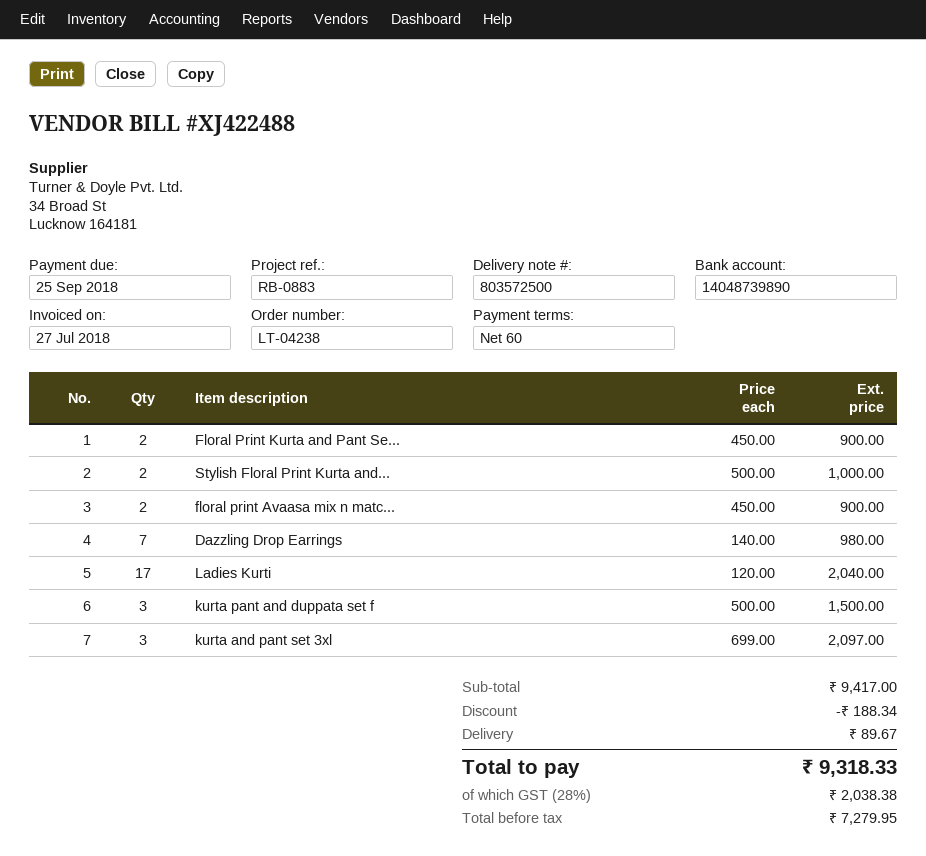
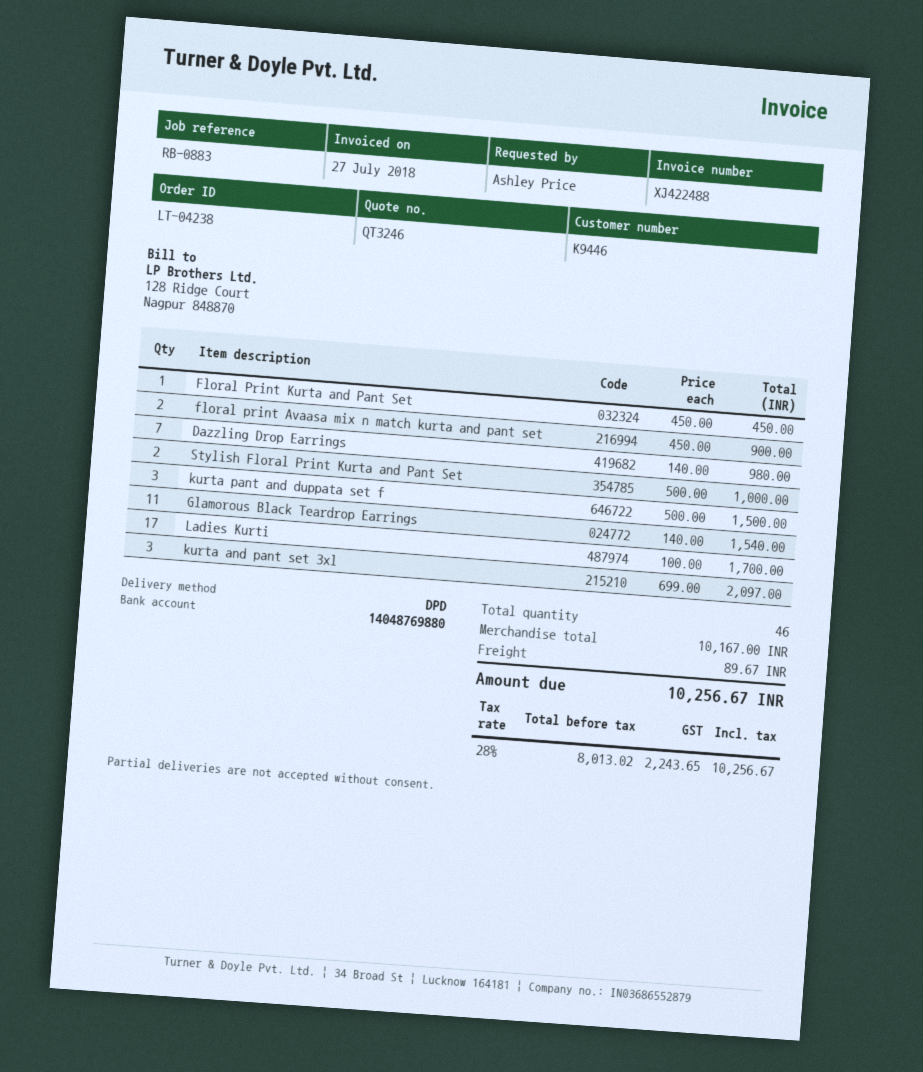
bank account: 14048739890 -> 14048769880
Floral Print Kurta and Pant Se...: 2 x 450.00 = 900.00 -> 1 x 450.00 = 450.00
Ladies Kurti: 17 x 120.00 = 2040.00 -> 17 x 100.00 = 1700.00
Glamorous Black Teardrop Earrings: none -> 11 x 140.00 = 1540.00
subtotal: 9417.00 -> 10167.00
discount: 188.34 -> none
net: 7279.95 -> 8013.02
tax: 28% = 2038.38 -> 28% = 2243.65
total: 9318.33 -> 10256.67

